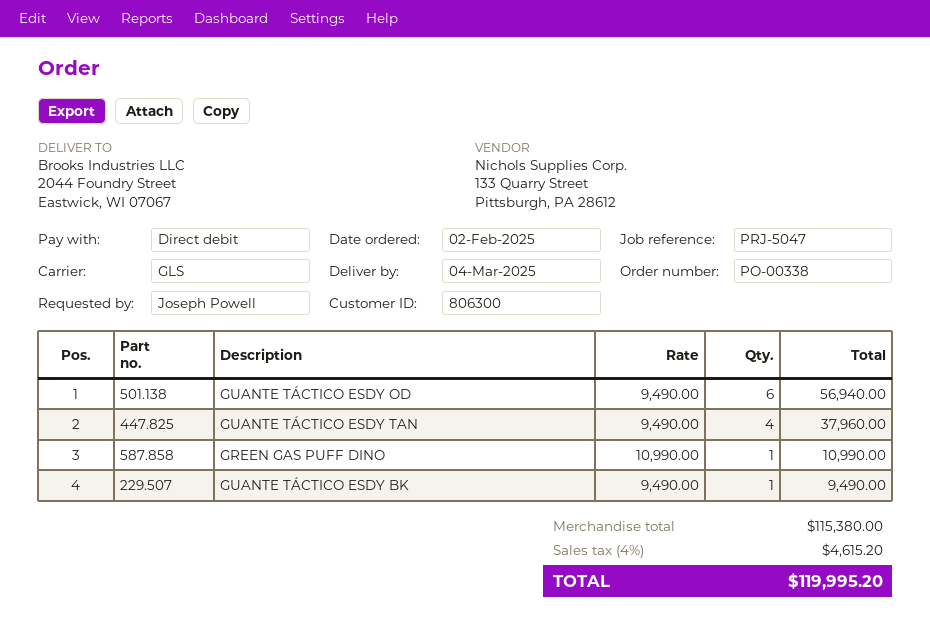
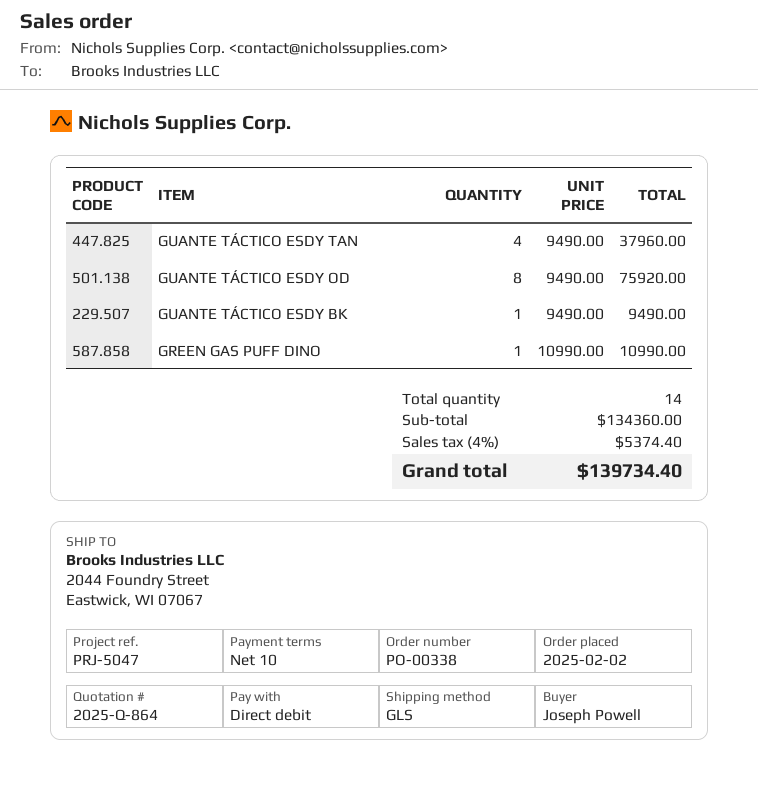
GUANTE TÁCTICO ESDY OD: 6 x 9490.00 = 56940.00 -> 8 x 9490.00 = 75920.00
subtotal: 115380.00 -> 134360.00
tax: 4% = 4615.20 -> 4% = 5374.40
total: 119995.20 -> 139734.40

